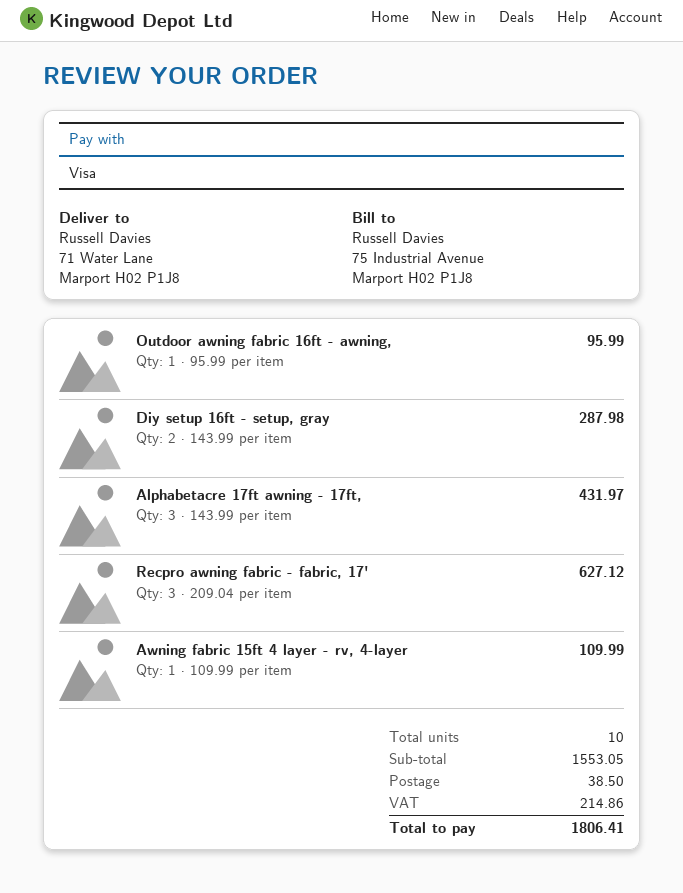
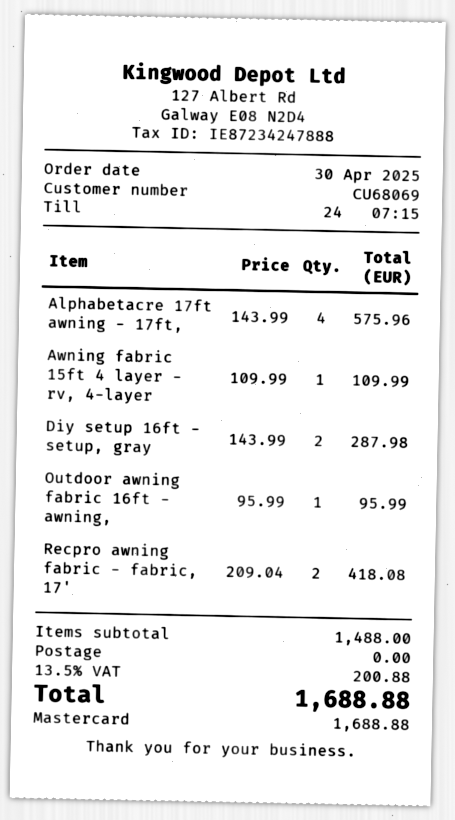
payment method: Visa -> Mastercard
Alphabetacre 17ft awning - 17ft,: 3 x 143.99 = 431.97 -> 4 x 143.99 = 575.96
Recpro awning fabric - fabric, 17': 3 x 209.04 = 627.12 -> 2 x 209.04 = 418.08
subtotal: 1553.05 -> 1488.00
shipping: 38.50 -> 0.00
tax: 214.86 -> 200.88
total: 1806.41 -> 1688.88

